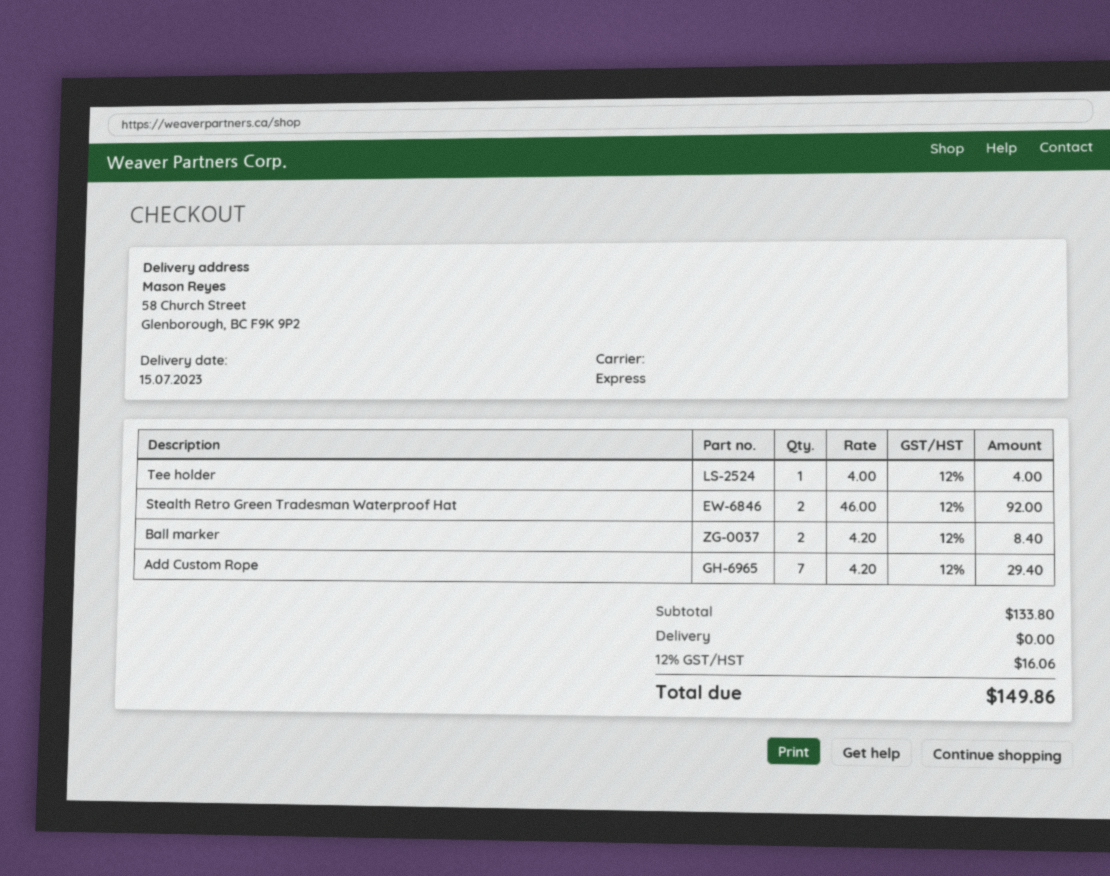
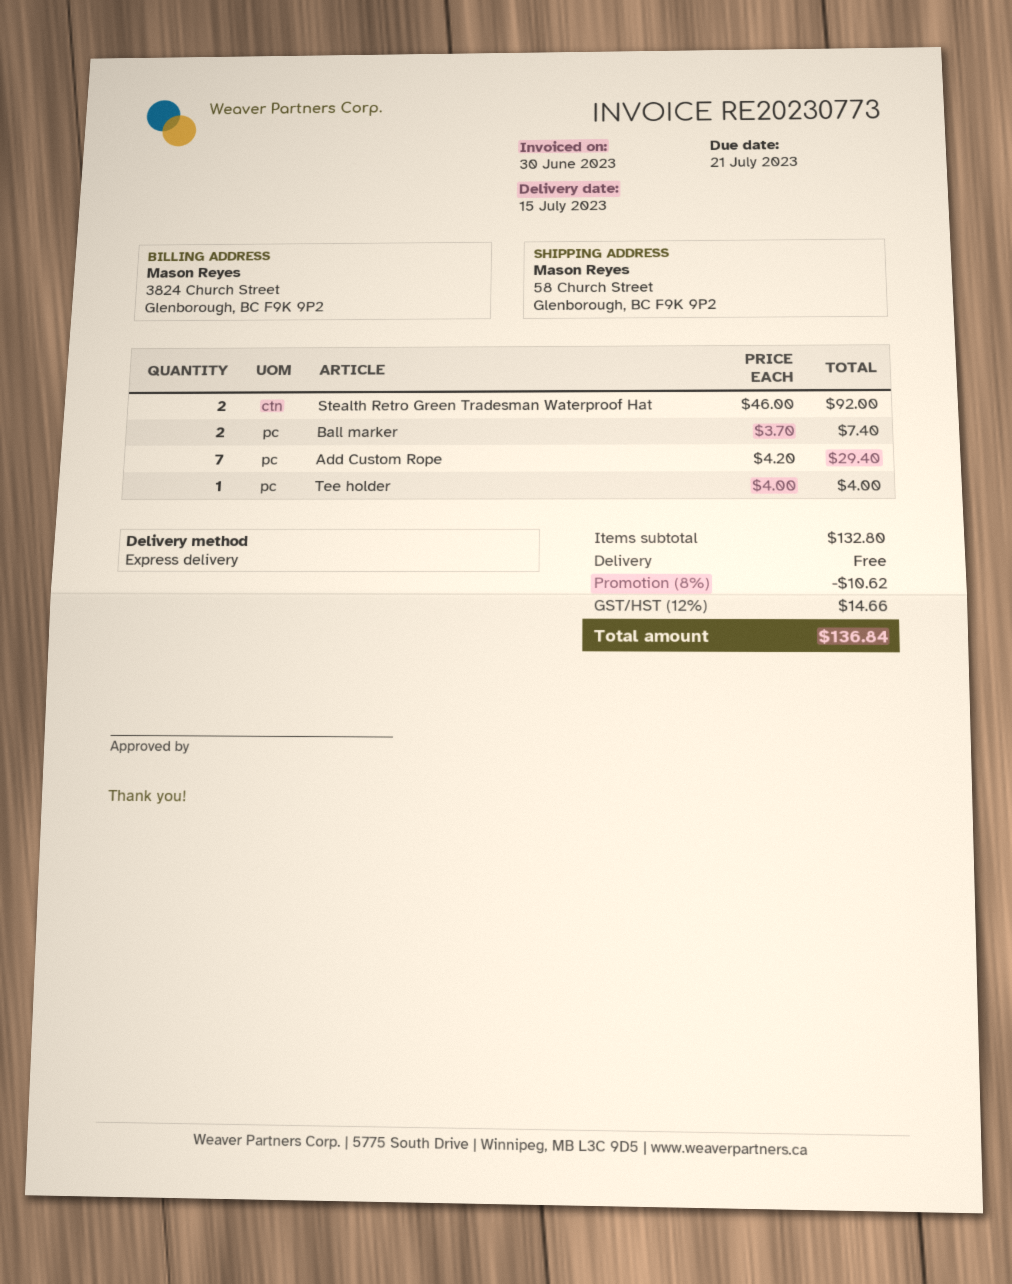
Ball marker: 2 x 4.20 = 8.40 -> 2 x 3.70 = 7.40
subtotal: 133.80 -> 132.80
discount: none -> 8% = 10.62
tax: 12% = 16.06 -> 12% = 14.66
total: 149.86 -> 136.84

